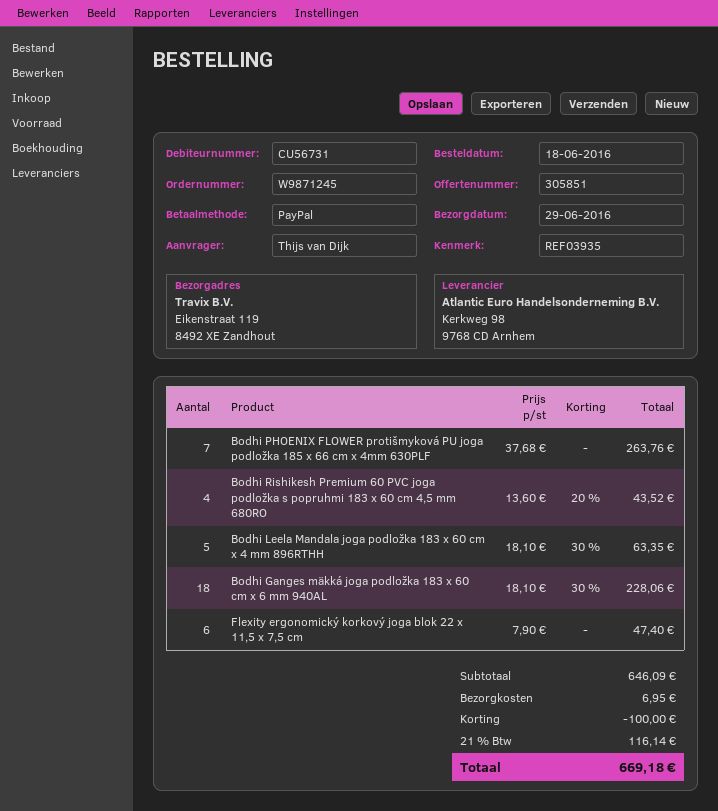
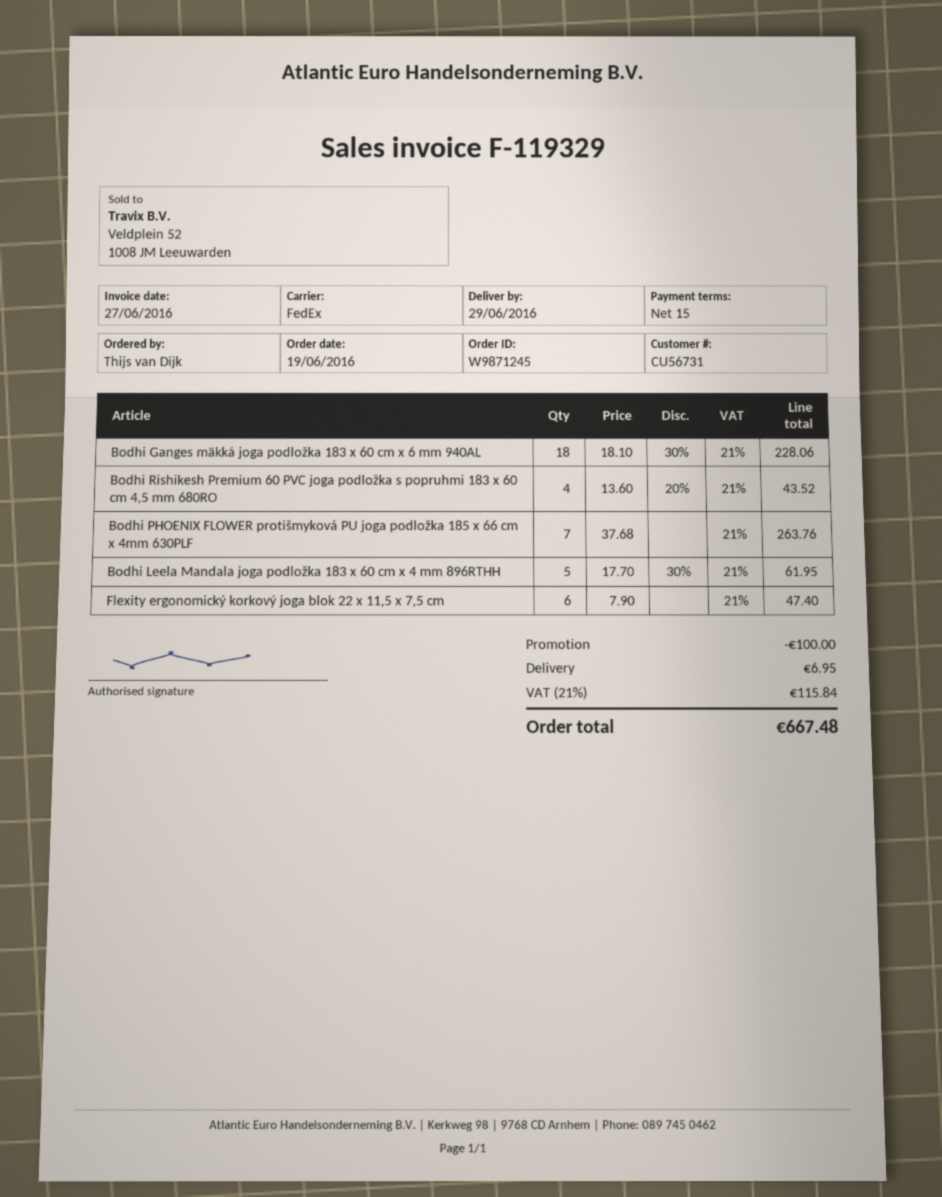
order date: 2016-06-18 -> 2016-06-19
Bodhi Leela Mandala joga podložka 183 x 60 cm x 4 mm 896RTHH: 5 x 18.10 - 30% = 63.35 -> 5 x 17.70 - 30% = 61.95
tax: 21% = 116.14 -> 21% = 115.84
total: 669.18 -> 667.48

